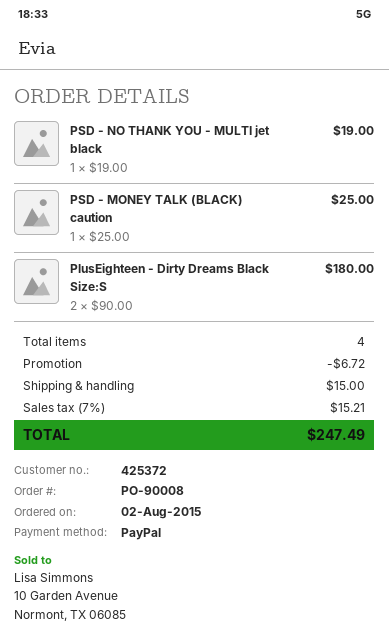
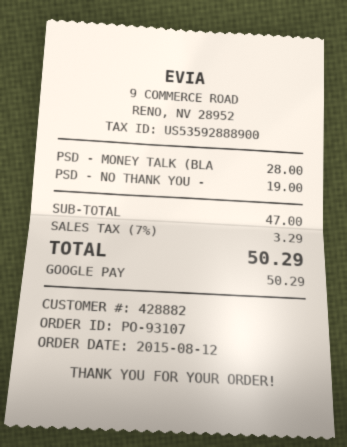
order number: PO-90008 -> PO-93107
order date: 2015-08-02 -> 2015-08-12
customer number: 425372 -> 428882
payment method: PayPal -> Google Pay
PSD - MONEY TALK (BLACK) caution: 1 x 25.00 = 25.00 -> 1 x 28.00 = 28.00
PlusEighteen - Dirty Dreams Black Size:S: 2 x 90.00 = 180.00 -> none
discount: 6.72 -> none
shipping: 15.00 -> none
tax: 7% = 15.21 -> 7% = 3.29
total: 247.49 -> 50.29

